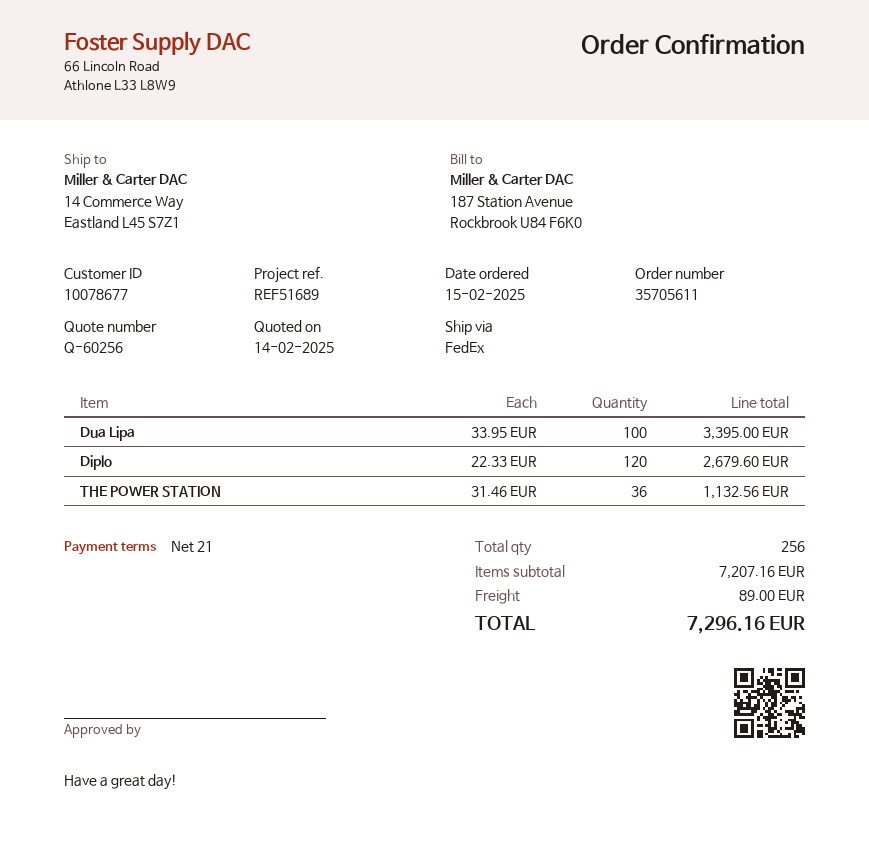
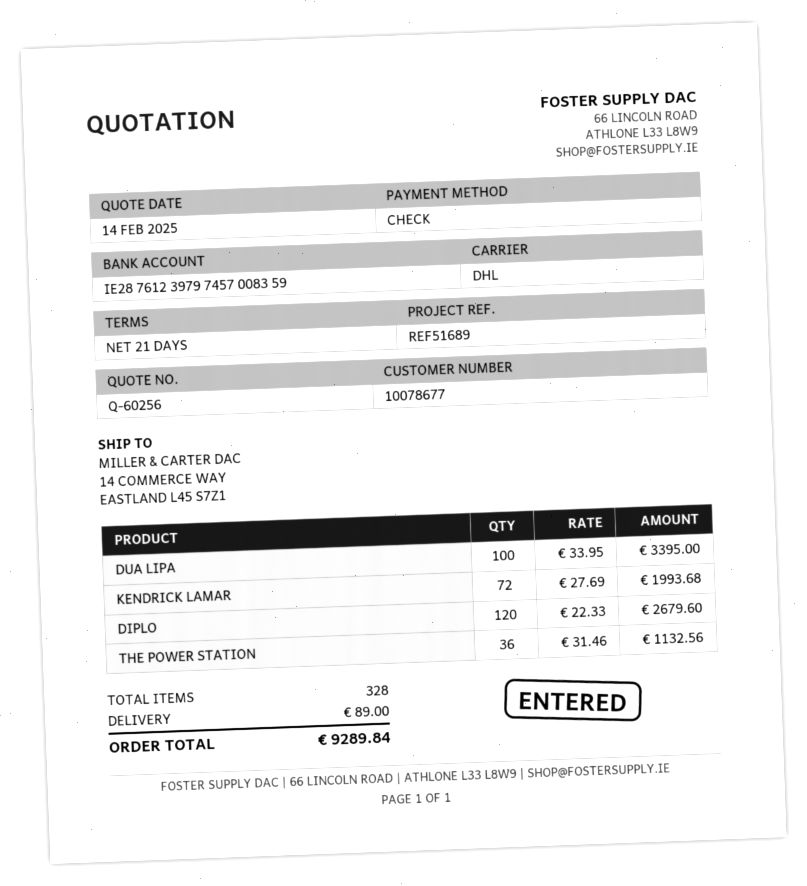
shipping method: FedEx -> DHL
KENDRICK LAMAR: none -> 72 x 27.69 = 1993.68
total quantity: 256 -> 328
total: 7296.16 -> 9289.84

